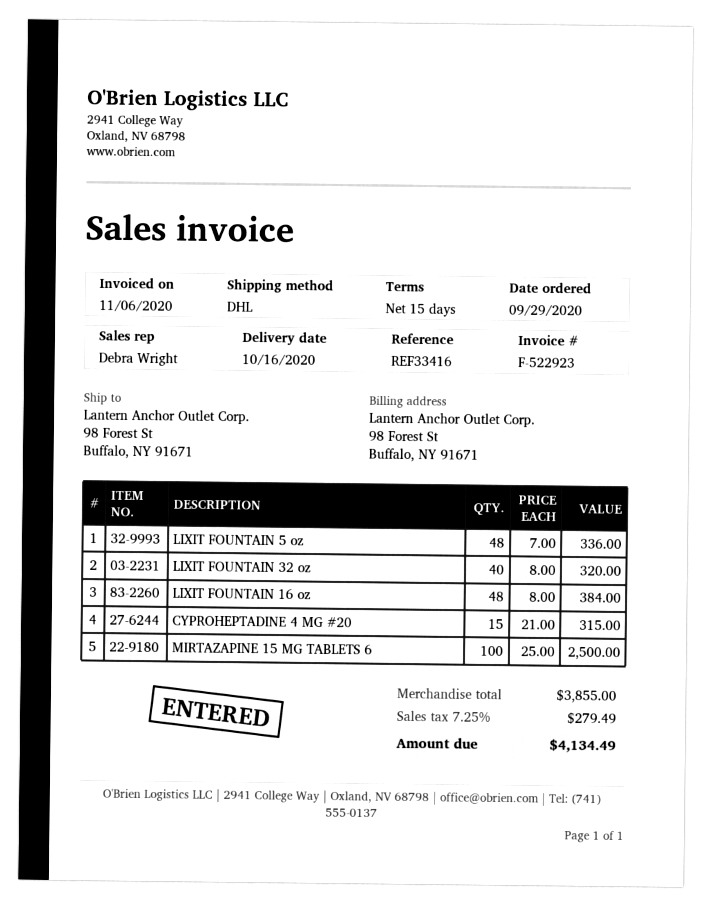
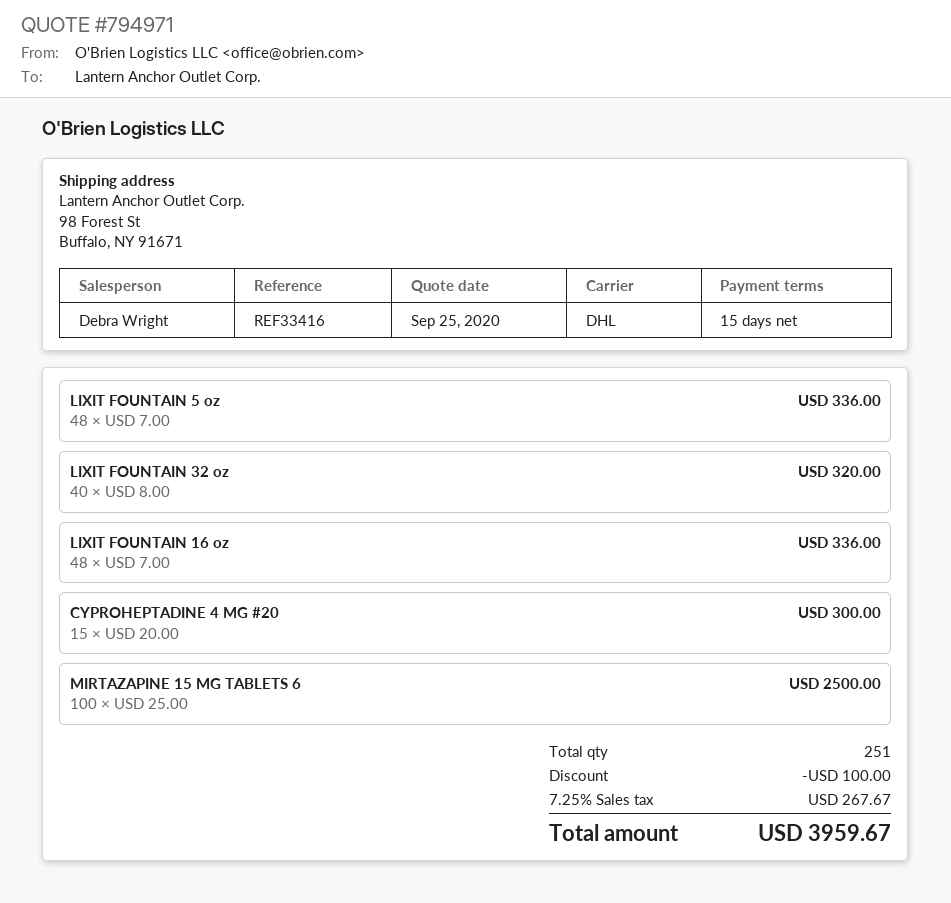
LIXIT FOUNTAIN 16 oz: 48 x 8.00 = 384.00 -> 48 x 7.00 = 336.00
CYPROHEPTADINE 4 MG #20: 15 x 21.00 = 315.00 -> 15 x 20.00 = 300.00
discount: none -> 100.00
tax: 7.25% = 279.49 -> 7.25% = 267.67
total: 4134.49 -> 3959.67

